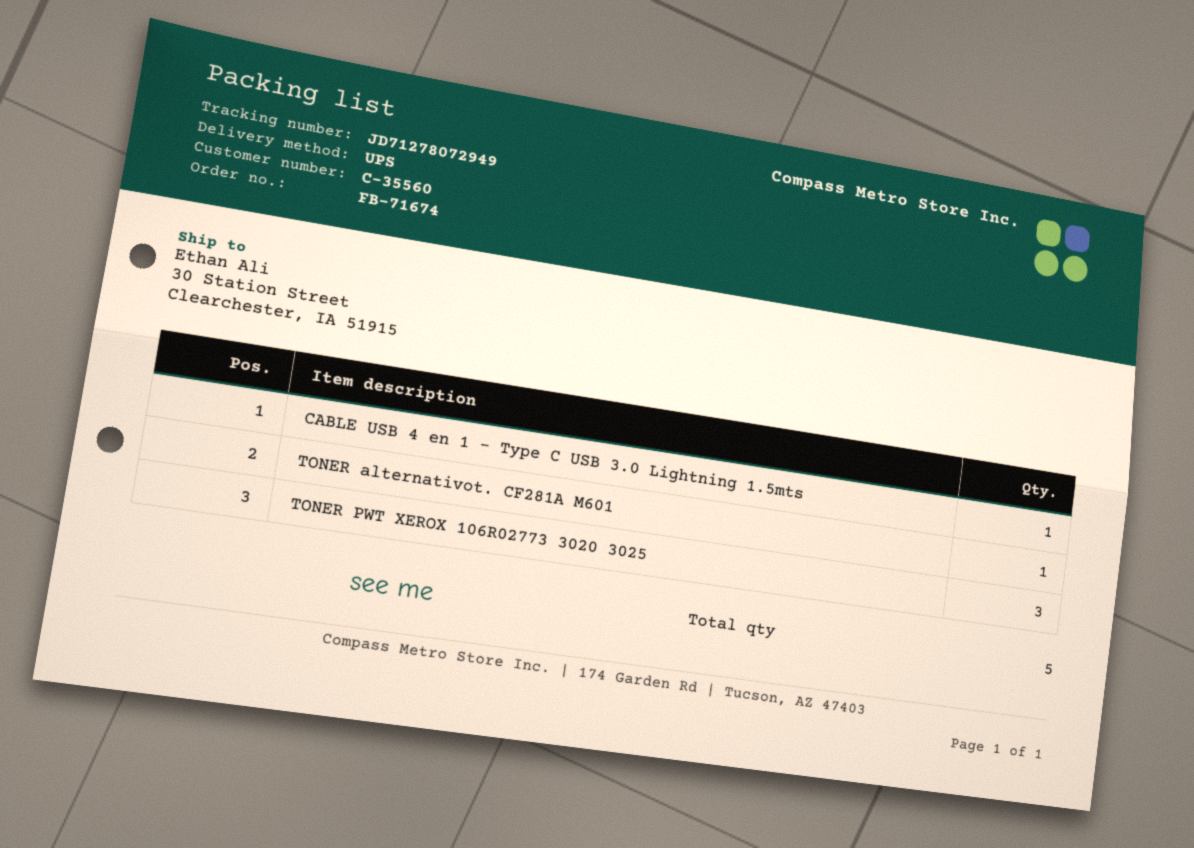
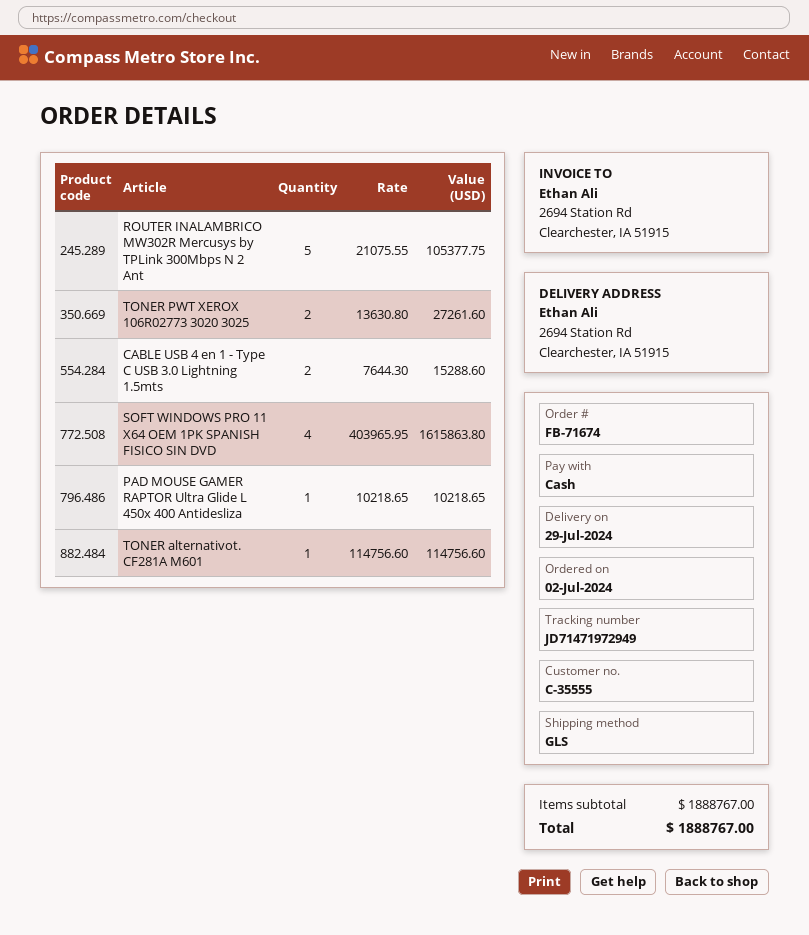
customer number: C-35560 -> C-35555
shipping method: UPS -> GLS
tracking number: JD71278072949 -> JD71471972949
ship to: 30 Station Street, Clearchester, IA 51915 -> 2694 Station Rd, Clearchester, IA 51915
CABLE USB 4 en 1 - Type C USB 3.0 Lightning 1.5mts: 1 -> 2
TONER PWT XEROX 106R02773 3020 3025: 3 -> 2
ROUTER INALAMBRICO MW302R Mercusys by TPLink 300Mbps N 2 Ant: none -> 5
SOFT WINDOWS PRO 11 X64 OEM 1PK SPANISH FISICO SIN DVD: none -> 4
PAD MOUSE GAMER RAPTOR Ultra Glide L 450x 400 Antidesliza: none -> 1

